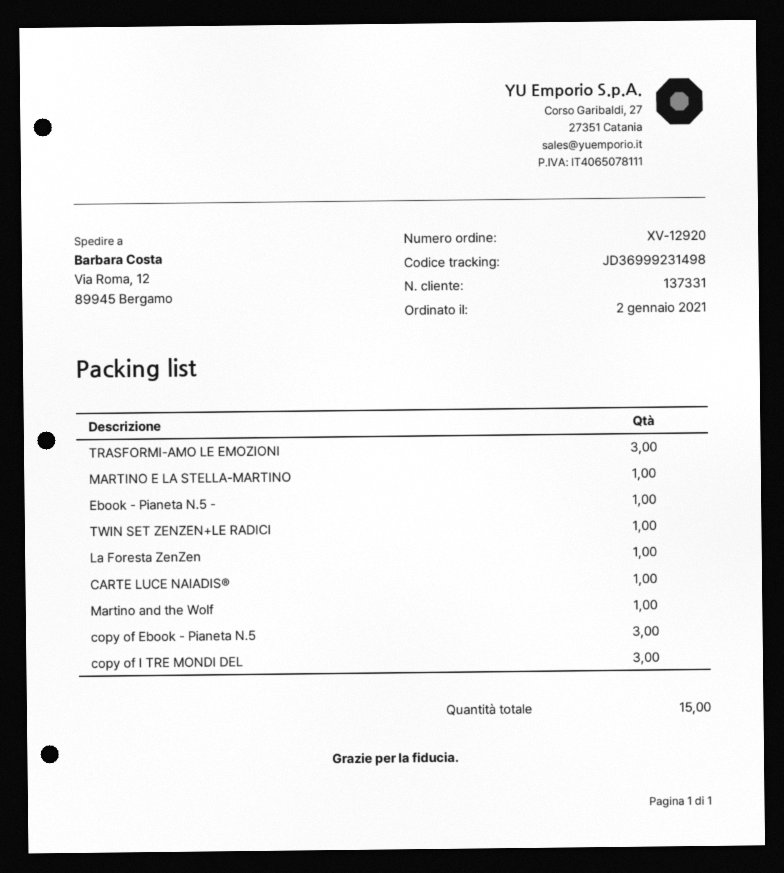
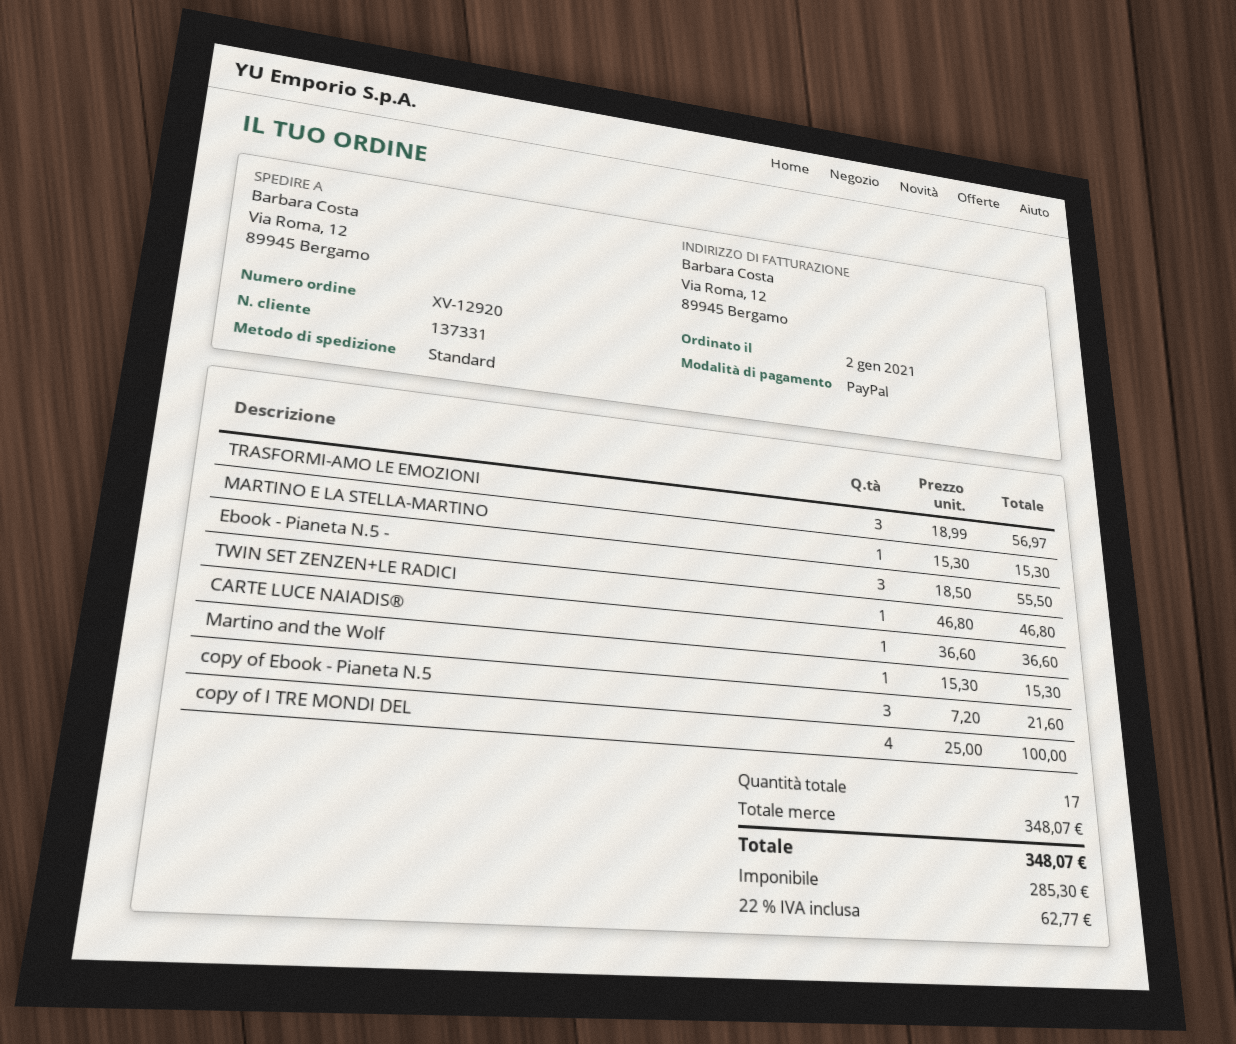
Ebook - Pianeta N.5 -: 1 -> 3
La Foresta ZenZen: 1 -> none
copy of I TRE MONDI DEL: 3 -> 4
total quantity: 15 -> 17

